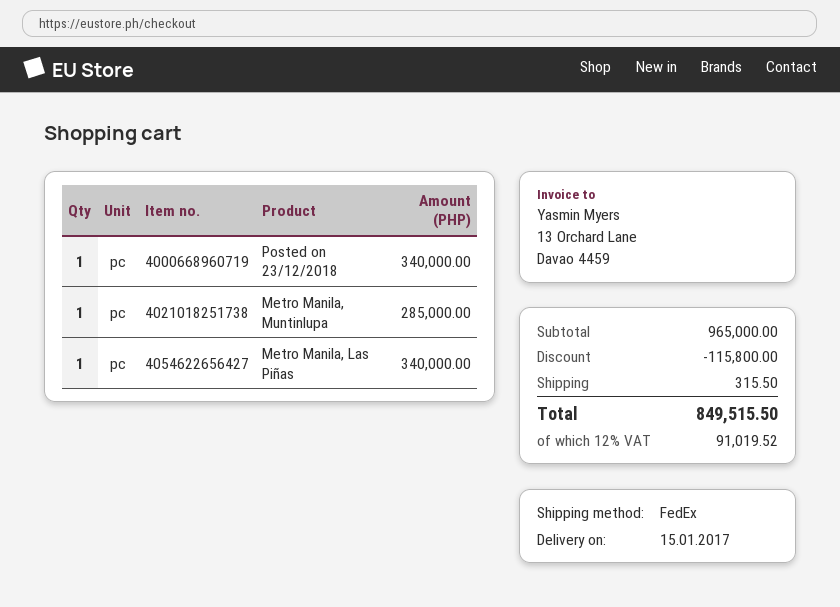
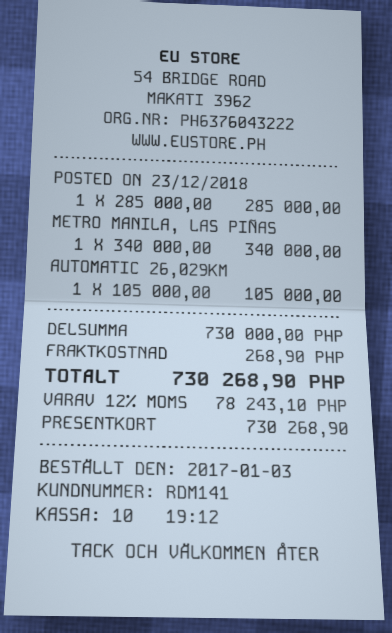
Posted on 23/12/2018: 1 for 340000.00 -> 1 for 285000.00
Metro Manila, Muntinlupa: 1 for 285000.00 -> none
AUTOMATIC 26,029KM: none -> 1 for 105000.00
subtotal: 965000.00 -> 730000.00
discount: 115800.00 -> none
shipping: 315.50 -> 268.90
tax: 12% = 91019.52 -> 12% = 78243.10
total: 849515.50 -> 730268.90

